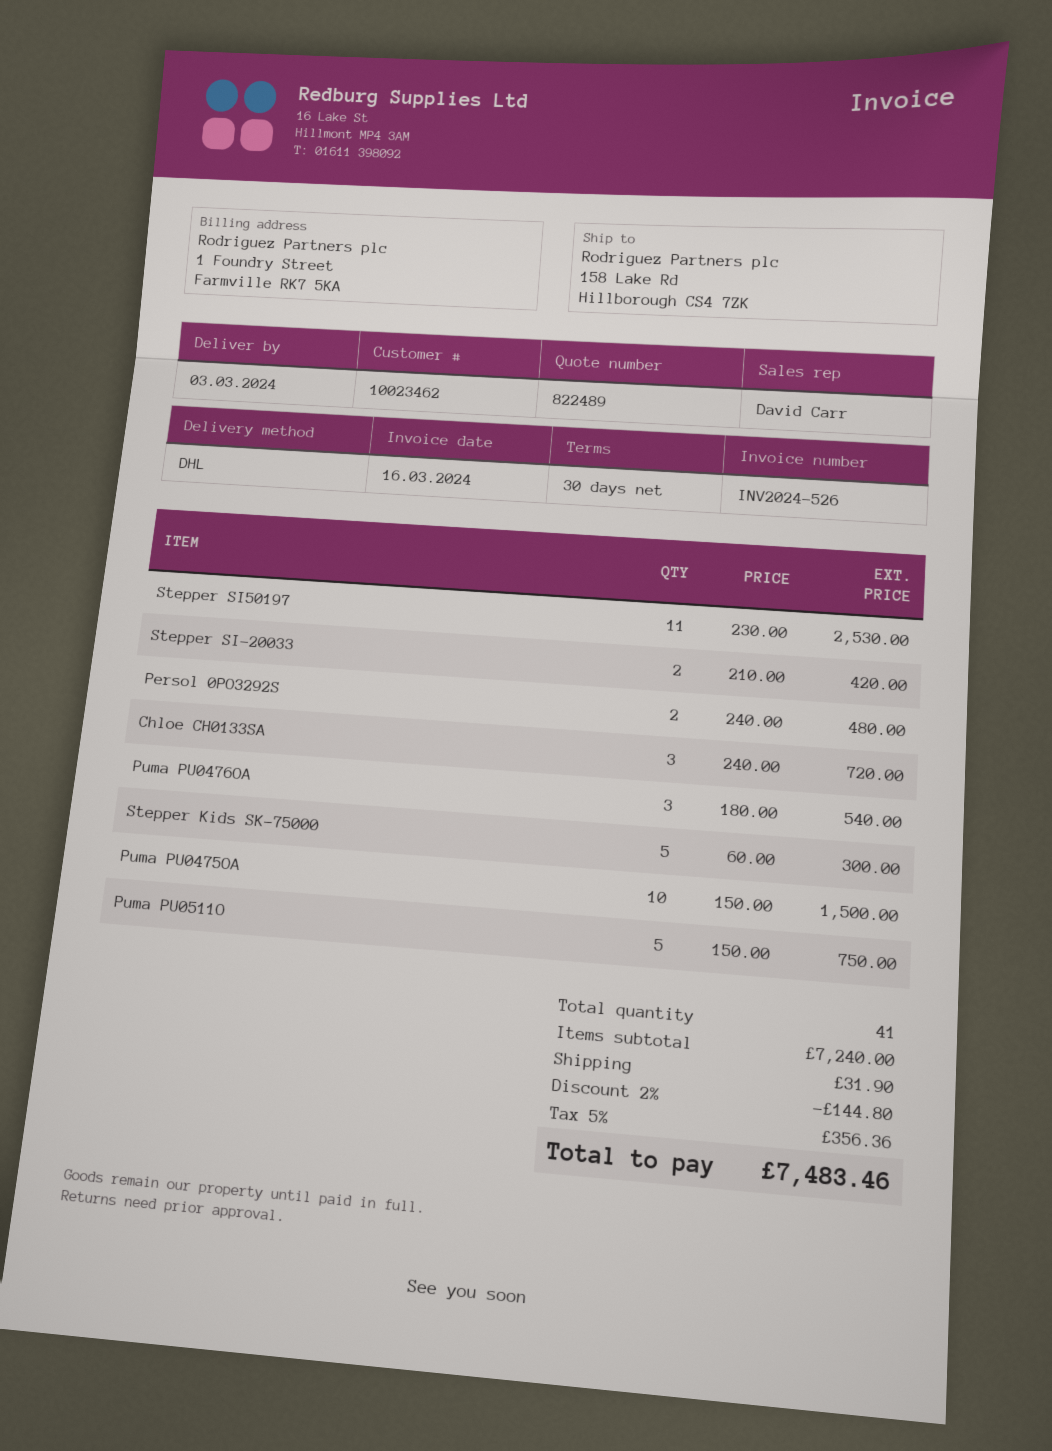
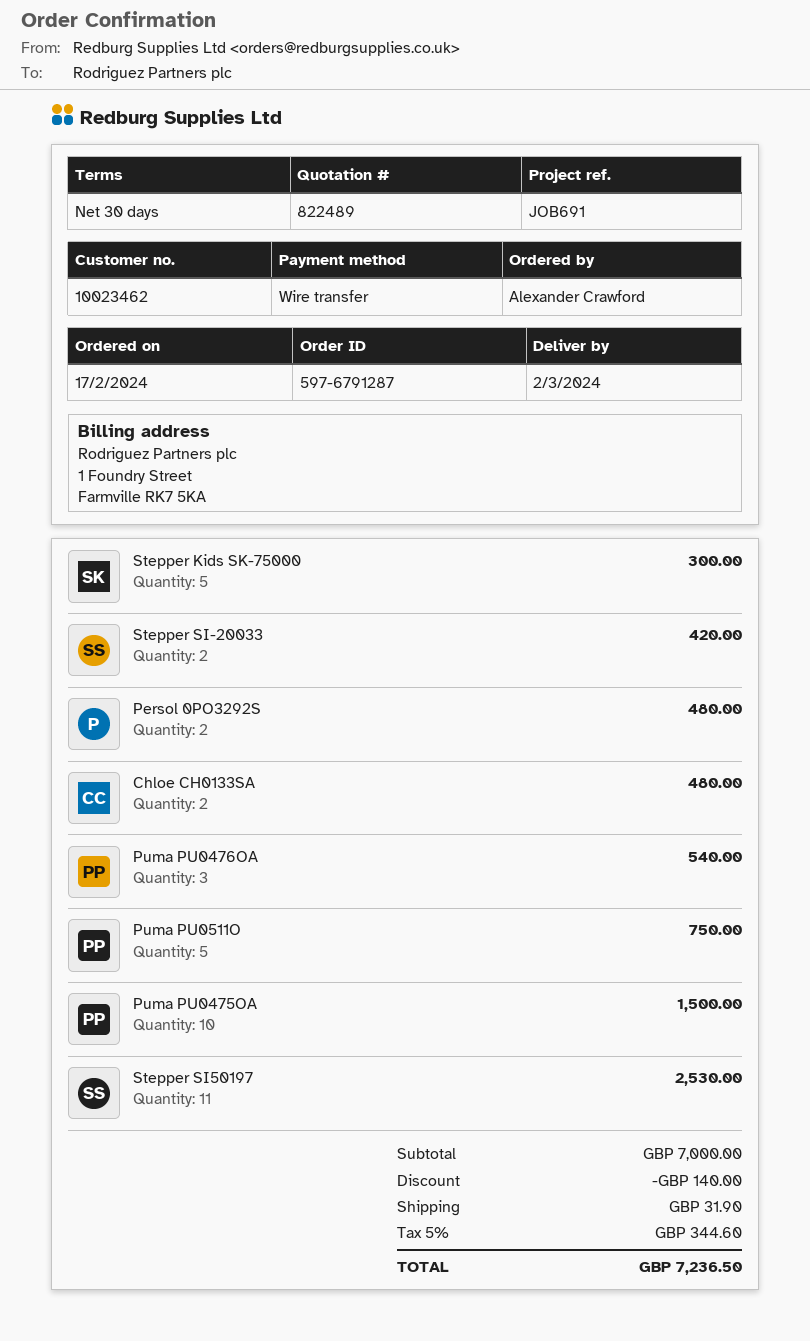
delivery date: 2024-03-03 -> 2024-03-02
Chloe CH0133SA: 3 for 720.00 -> 2 for 480.00
subtotal: 7240.00 -> 7000.00
discount: 144.80 -> 140.00
tax: 5% = 356.36 -> 5% = 344.60
total: 7483.46 -> 7236.50

